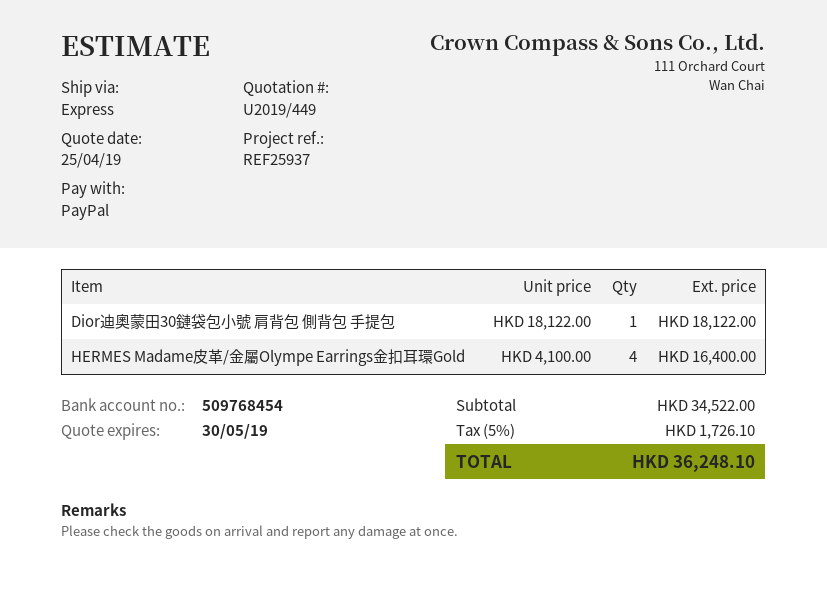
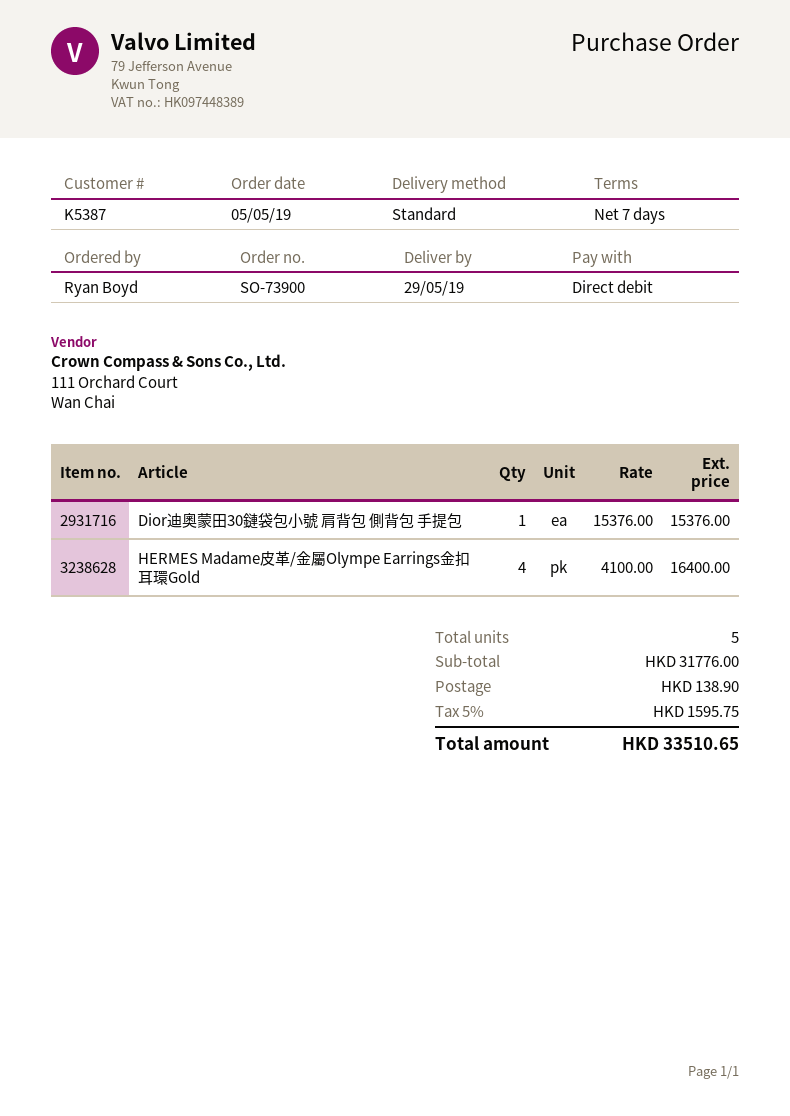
payment method: PayPal -> direct debit
shipping method: express -> standard
Dior迪奧蒙田30鏈袋包小號 肩背包 側背包 手提包: 1 x 18122.00 = 18122.00 -> 1 x 15376.00 = 15376.00
subtotal: 34522.00 -> 31776.00
shipping: none -> 138.90
tax: 5% = 1726.10 -> 5% = 1595.75
total: 36248.10 -> 33510.65

